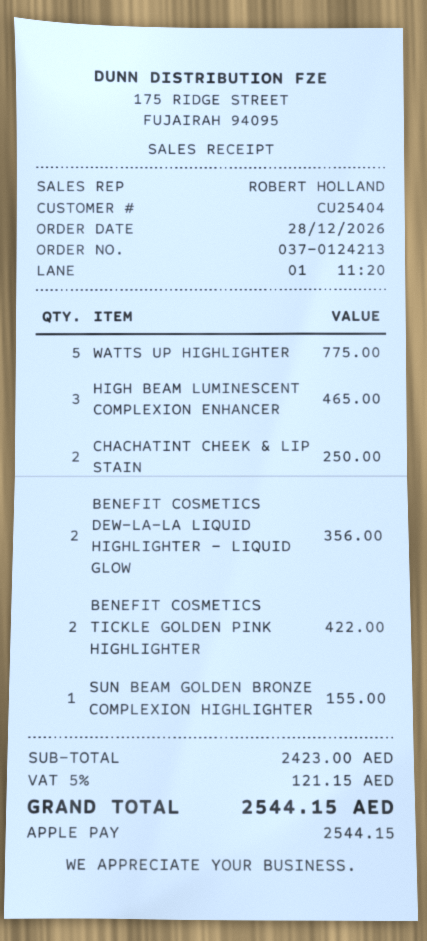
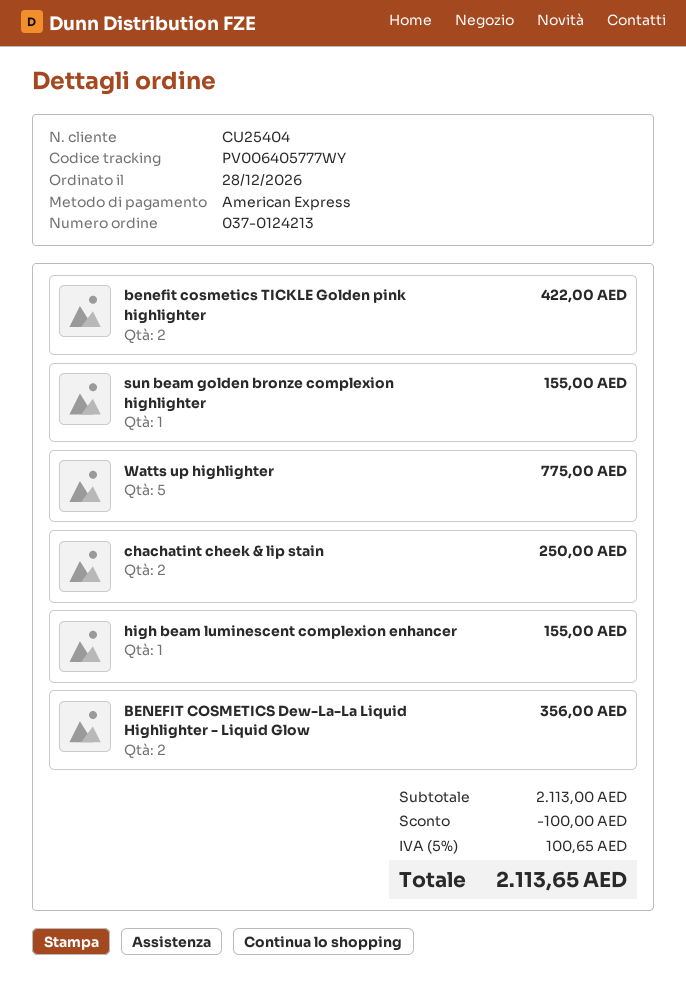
payment method: Apple Pay -> American Express
HIGH BEAM LUMINESCENT COMPLEXION ENHANCER: 3 for 465.00 -> 1 for 155.00
subtotal: 2423.00 -> 2113.00
discount: none -> 100.00
tax: 5% = 121.15 -> 5% = 100.65
total: 2544.15 -> 2113.65

